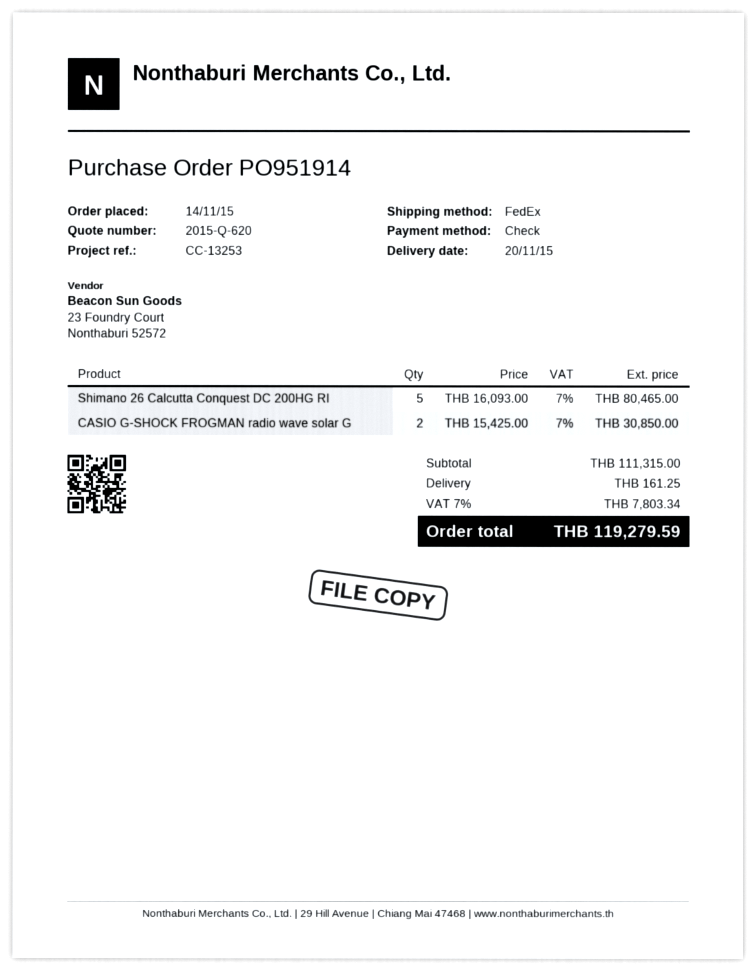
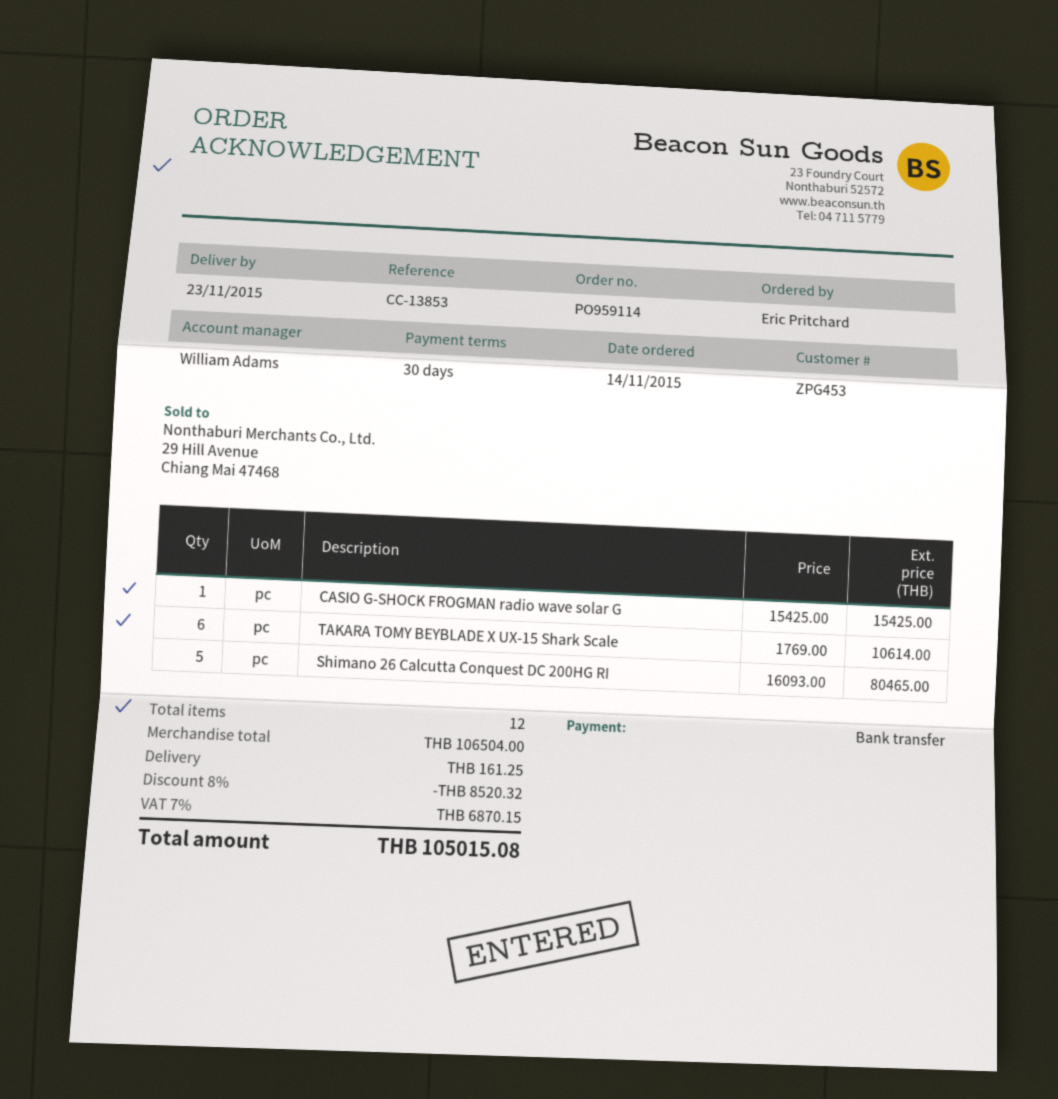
order number: PO951914 -> PO959114
delivery date: 2015-11-20 -> 2015-11-23
reference: CC-13253 -> CC-13853
payment method: cheque -> bank transfer
CASIO G-SHOCK FROGMAN radio wave solar G: 2 x 15425.00 = 30850.00 -> 1 x 15425.00 = 15425.00
TAKARA TOMY BEYBLADE X UX-15 Shark Scale: none -> 6 x 1769.00 = 10614.00
subtotal: 111315.00 -> 106504.00
discount: none -> 8% = 8520.32
tax: 7% = 7803.34 -> 7% = 6870.15
total: 119279.59 -> 105015.08

